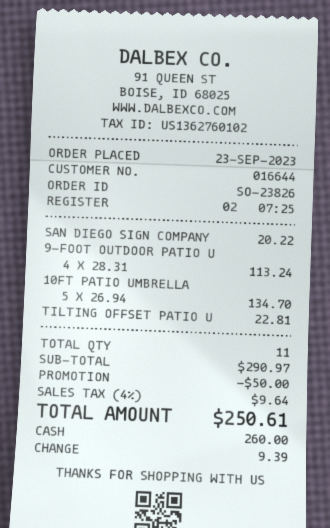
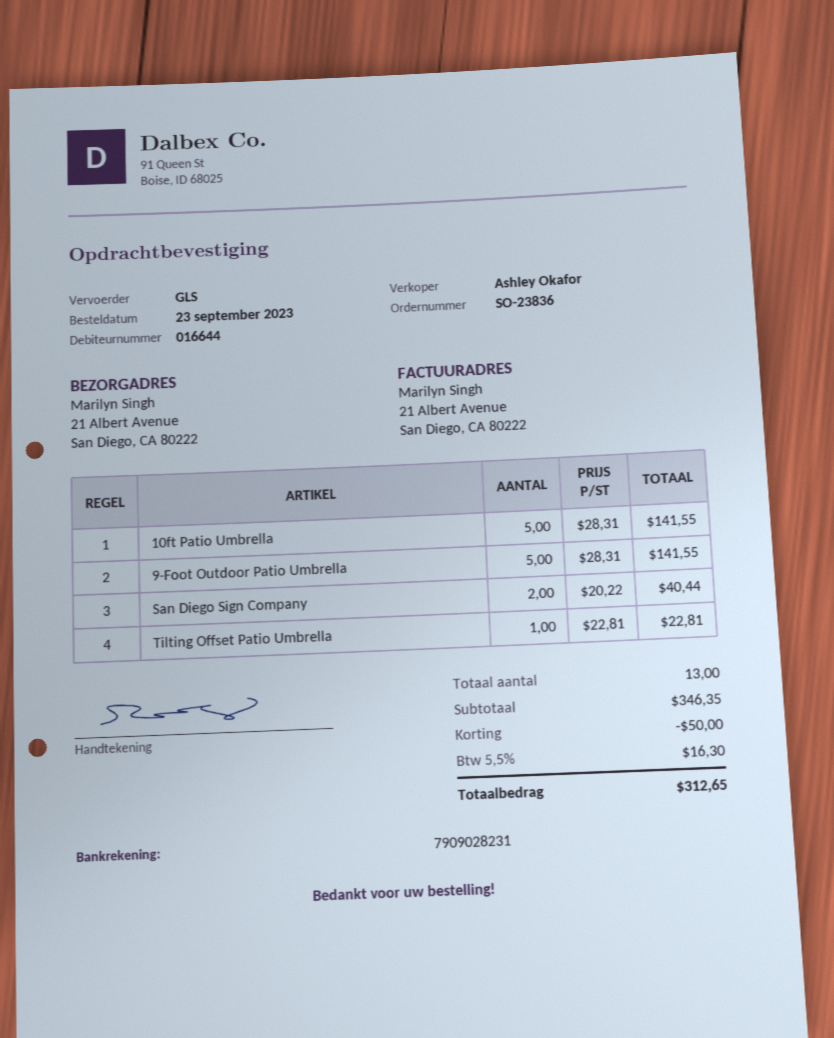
order number: SO-23826 -> SO-23836
SAN DIEGO SIGN COMPANY: 1 x 20.22 = 20.22 -> 2 x 20.22 = 40.44
9-FOOT OUTDOOR PATIO U: 4 x 28.31 = 113.24 -> 5 x 28.31 = 141.55
10FT PATIO UMBRELLA: 5 x 26.94 = 134.70 -> 5 x 28.31 = 141.55
total quantity: 11 -> 13
subtotal: 290.97 -> 346.35
tax: 4% = 9.64 -> 5.5% = 16.30
total: 250.61 -> 312.65

